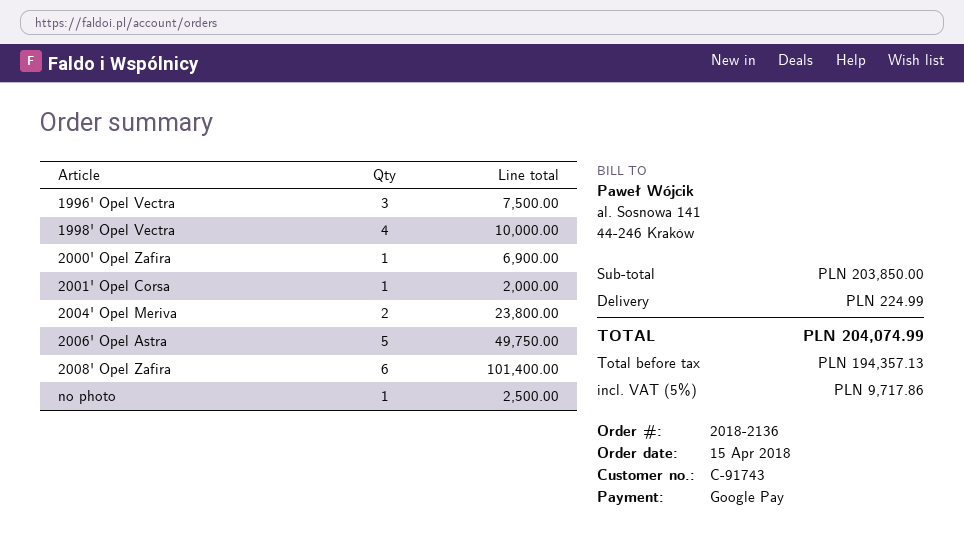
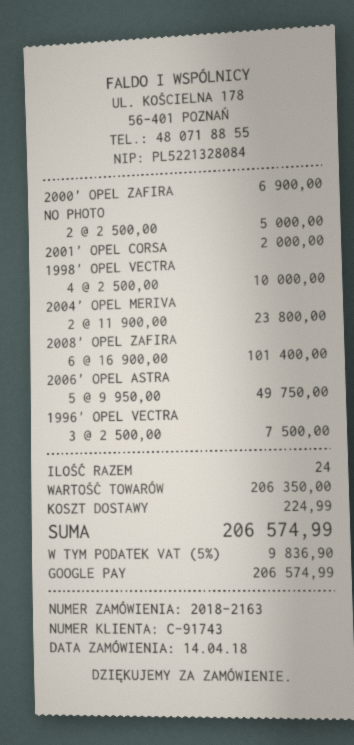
order number: 2018-2136 -> 2018-2163
order date: 2018-04-15 -> 2018-04-14
no photo: 1 for 2500.00 -> 2 for 5000.00
subtotal: 203850.00 -> 206350.00
tax: 5% = 9717.86 -> 5% = 9836.90
total: 204074.99 -> 206574.99

